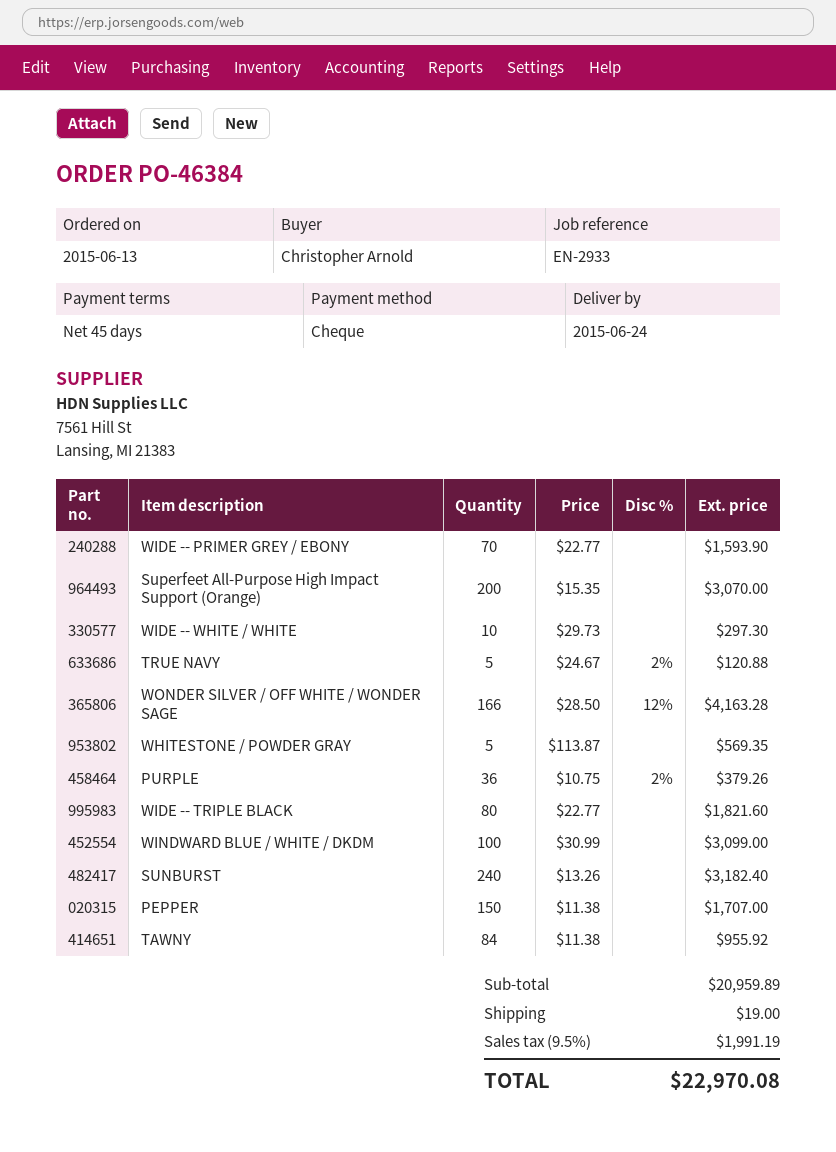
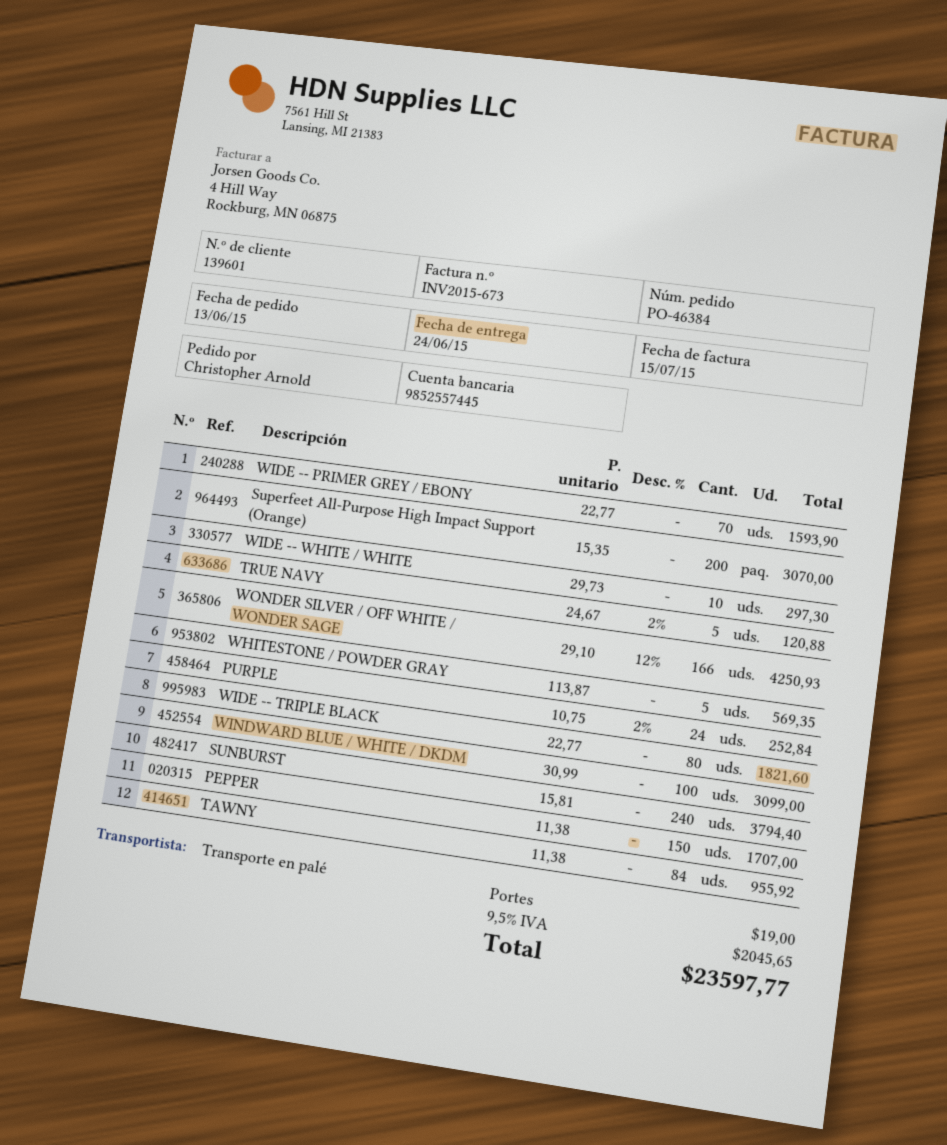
WONDER SILVER / OFF WHITE / WONDER SAGE: 166 x 28.50 - 12% = 4163.28 -> 166 x 29.10 - 12% = 4250.93
PURPLE: 36 x 10.75 - 2% = 379.26 -> 24 x 10.75 - 2% = 252.84
SUNBURST: 240 x 13.26 = 3182.40 -> 240 x 15.81 = 3794.40
tax: 9.5% = 1991.19 -> 9.5% = 2045.65
total: 22970.08 -> 23597.77

